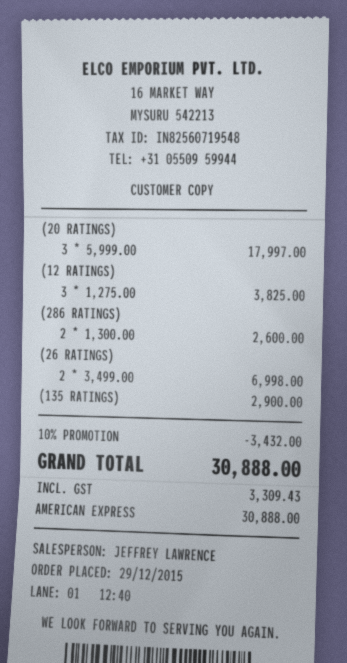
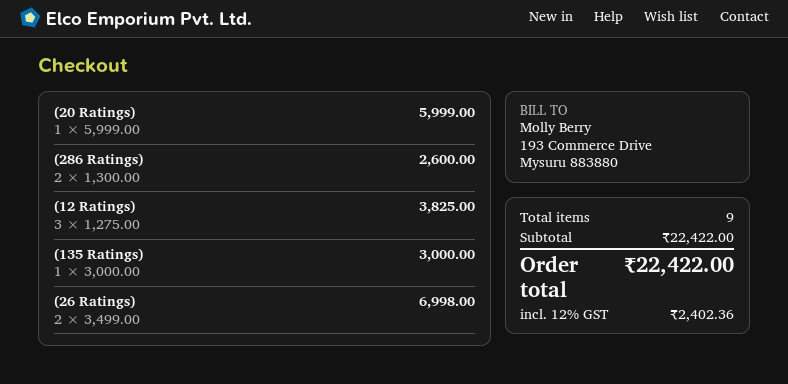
(20 RATINGS): 3 x 5999.00 = 17997.00 -> 1 x 5999.00 = 5999.00
(135 RATINGS): 1 x 2900.00 = 2900.00 -> 1 x 3000.00 = 3000.00
discount: 10% = 3432.00 -> none
tax: 3309.43 -> 2402.36
total: 30888.00 -> 22422.00

